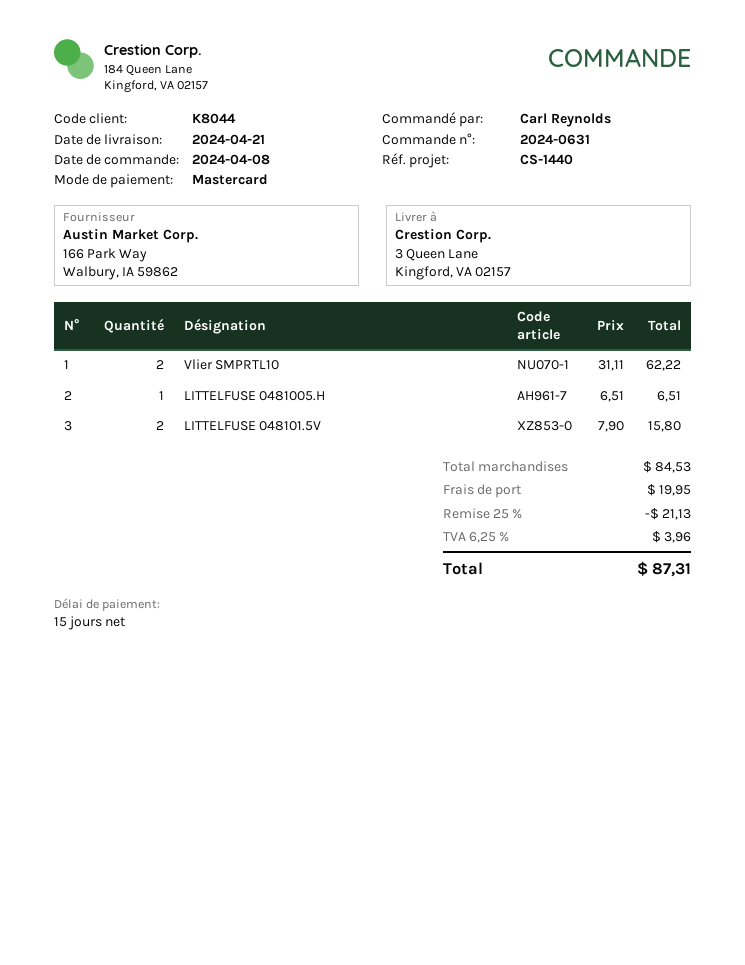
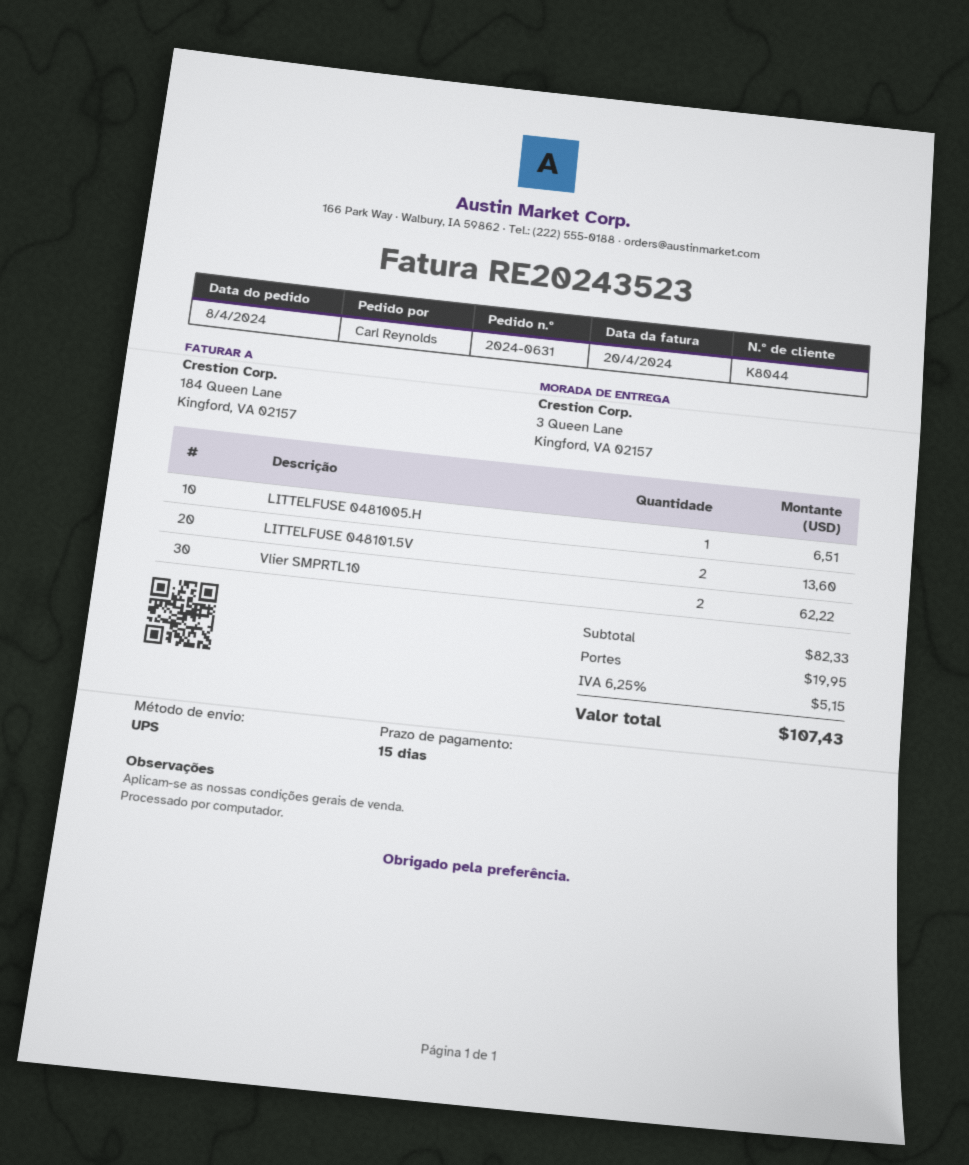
LITTELFUSE 048101.5V: 2 for 15.80 -> 2 for 13.60
subtotal: 84.53 -> 82.33
discount: 25% = 21.13 -> none
tax: 6.25% = 3.96 -> 6.25% = 5.15
total: 87.31 -> 107.43

